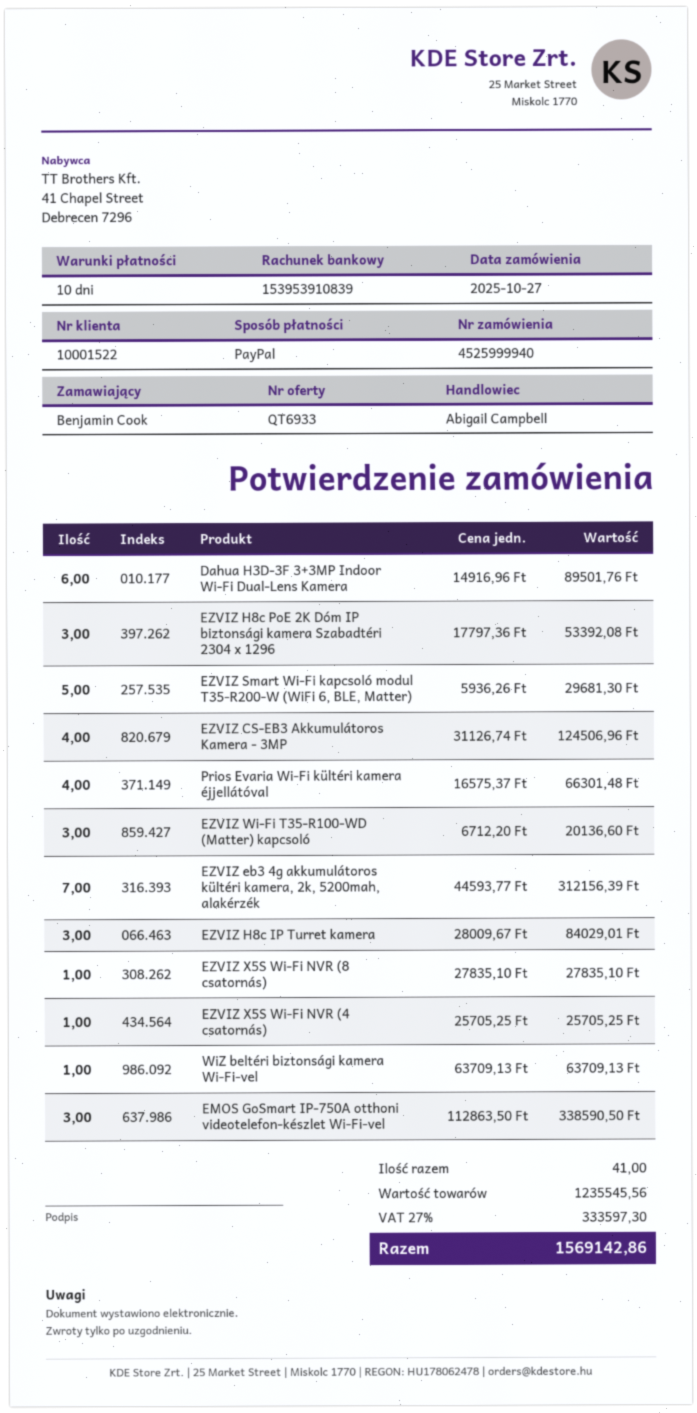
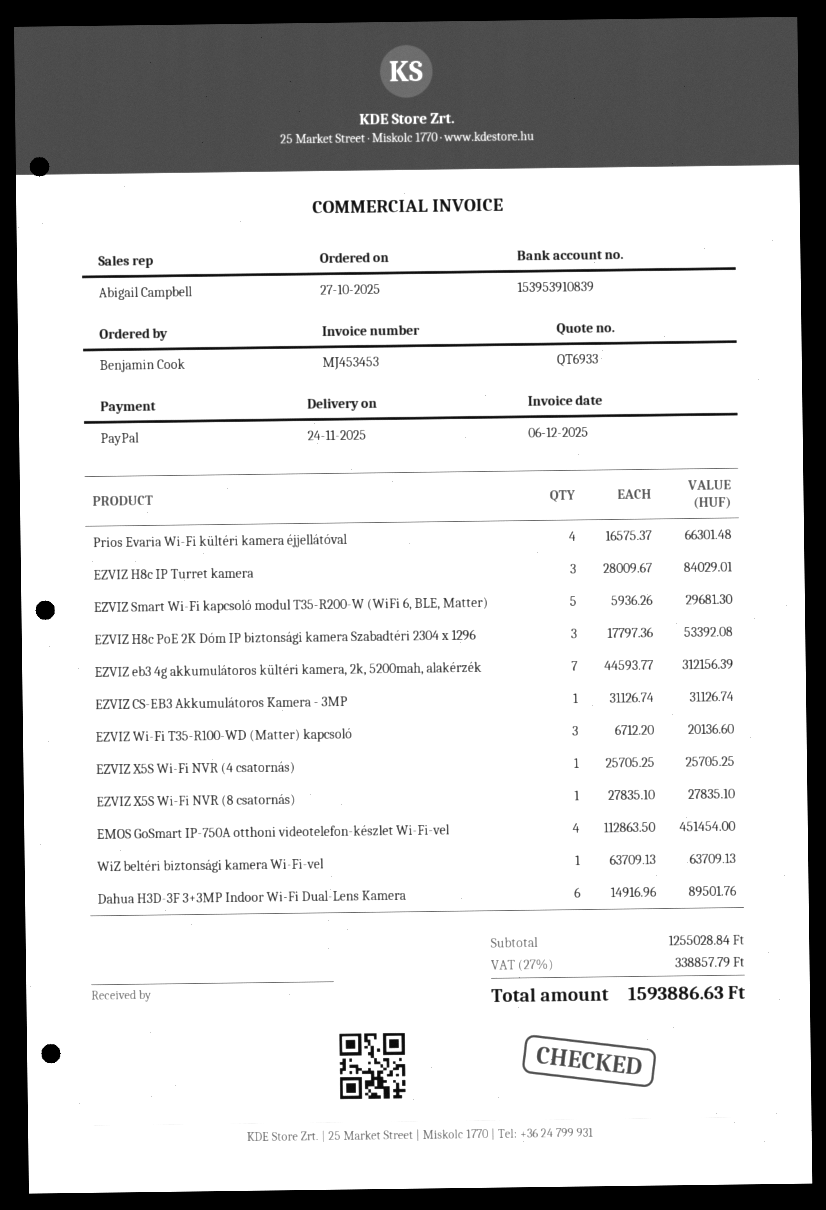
EZVIZ CS-EB3 Akkumulátoros Kamera - 3MP: 4 x 31126.74 = 124506.96 -> 1 x 31126.74 = 31126.74
EMOS GoSmart IP-750A otthoni videotelefon-készlet Wi-Fi-vel: 3 x 112863.50 = 338590.50 -> 4 x 112863.50 = 451454.00
subtotal: 1235545.56 -> 1255028.84
tax: 27% = 333597.30 -> 27% = 338857.79
total: 1569142.86 -> 1593886.63

